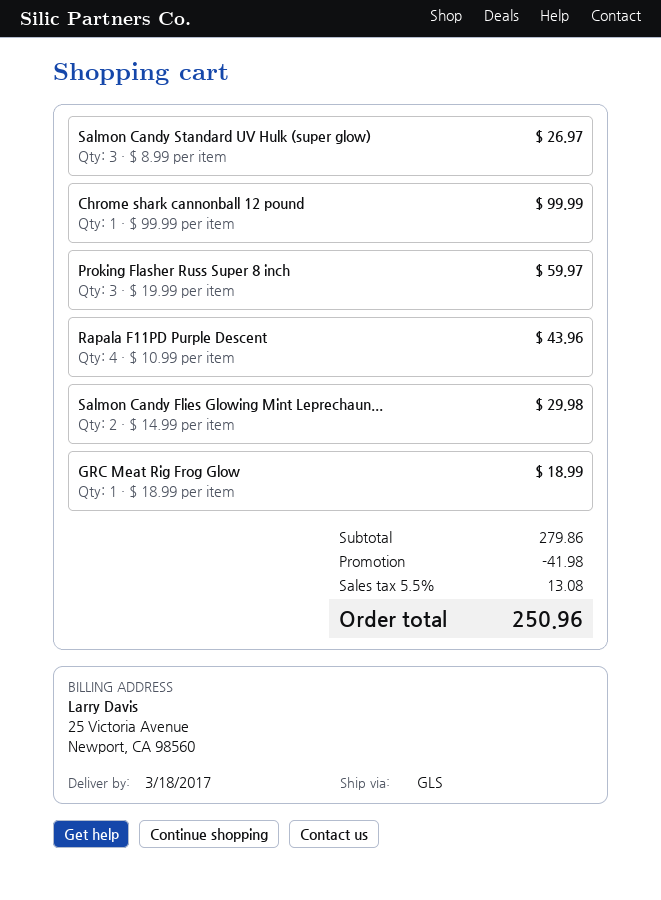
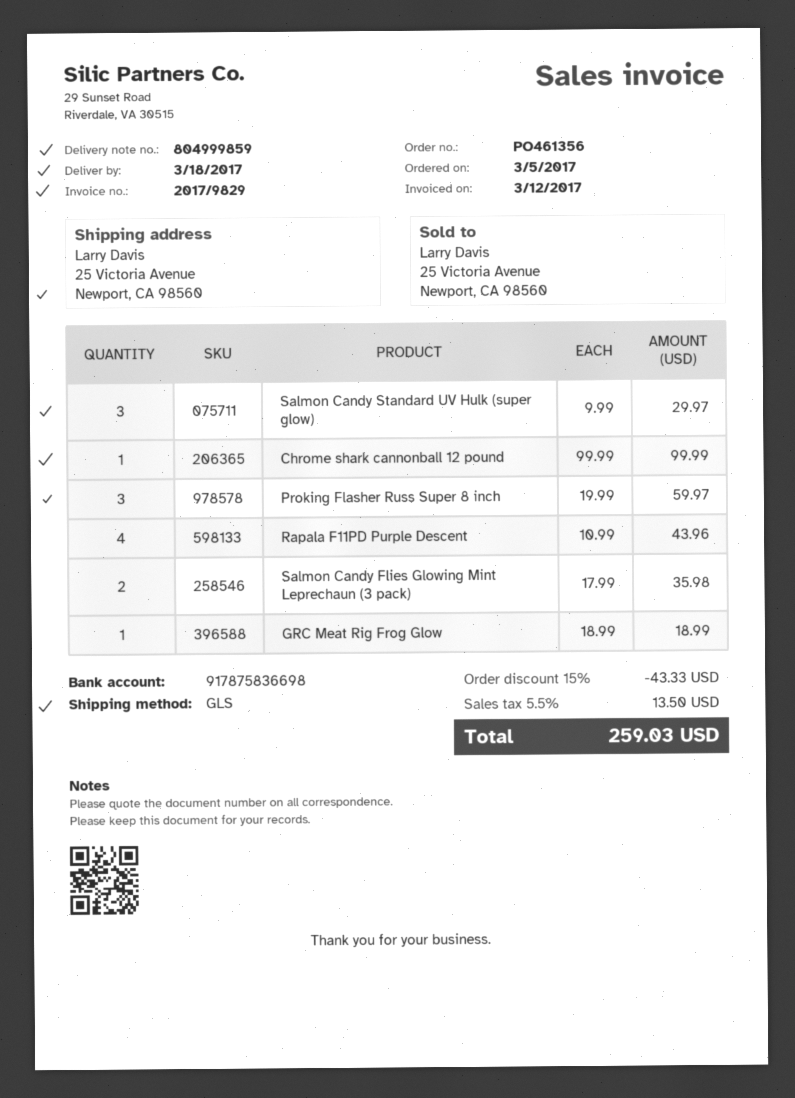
Salmon Candy Standard UV Hulk (super glow): 3 x 8.99 = 26.97 -> 3 x 9.99 = 29.97
Salmon Candy Flies Glowing Mint Leprechaun...: 2 x 14.99 = 29.98 -> 2 x 17.99 = 35.98
discount: 41.98 -> 43.33
tax: 5.5% = 13.08 -> 5.5% = 13.50
total: 250.96 -> 259.03

